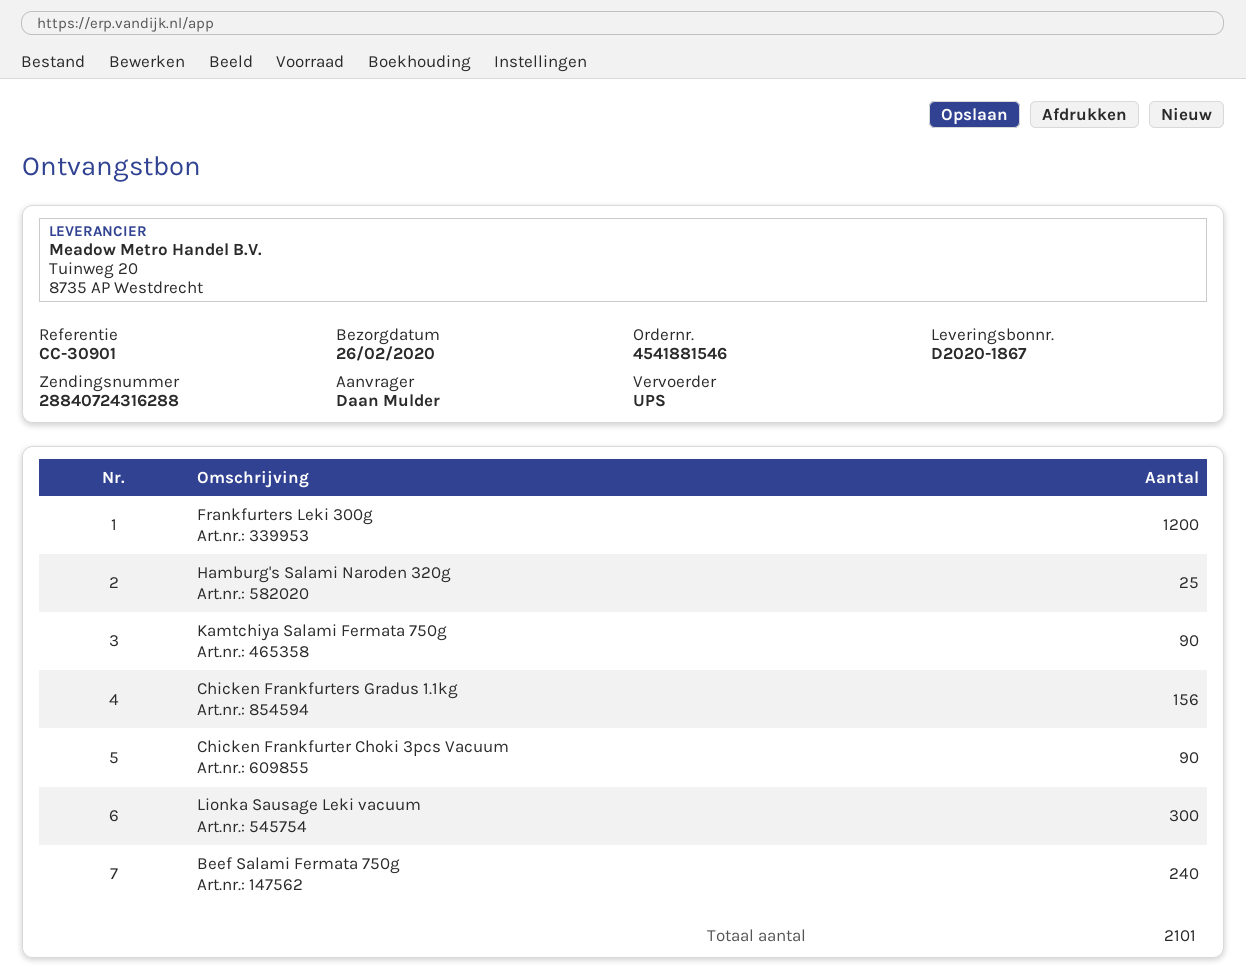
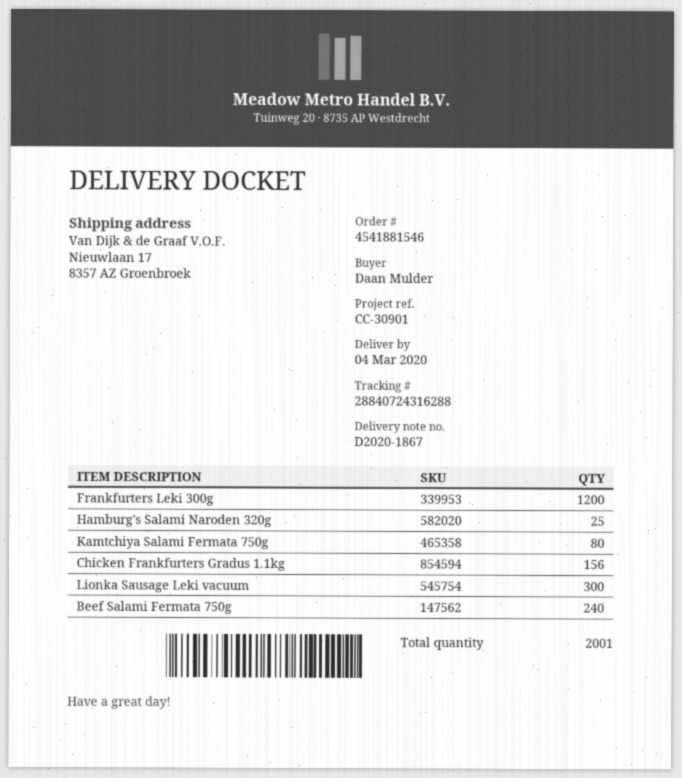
delivery date: 2020-02-26 -> 2020-03-04
Kamtchiya Salami Fermata 750g: 90 -> 80
Chicken Frankfurter Choki 3pcs Vacuum: 90 -> none
total quantity: 2101 -> 2001

